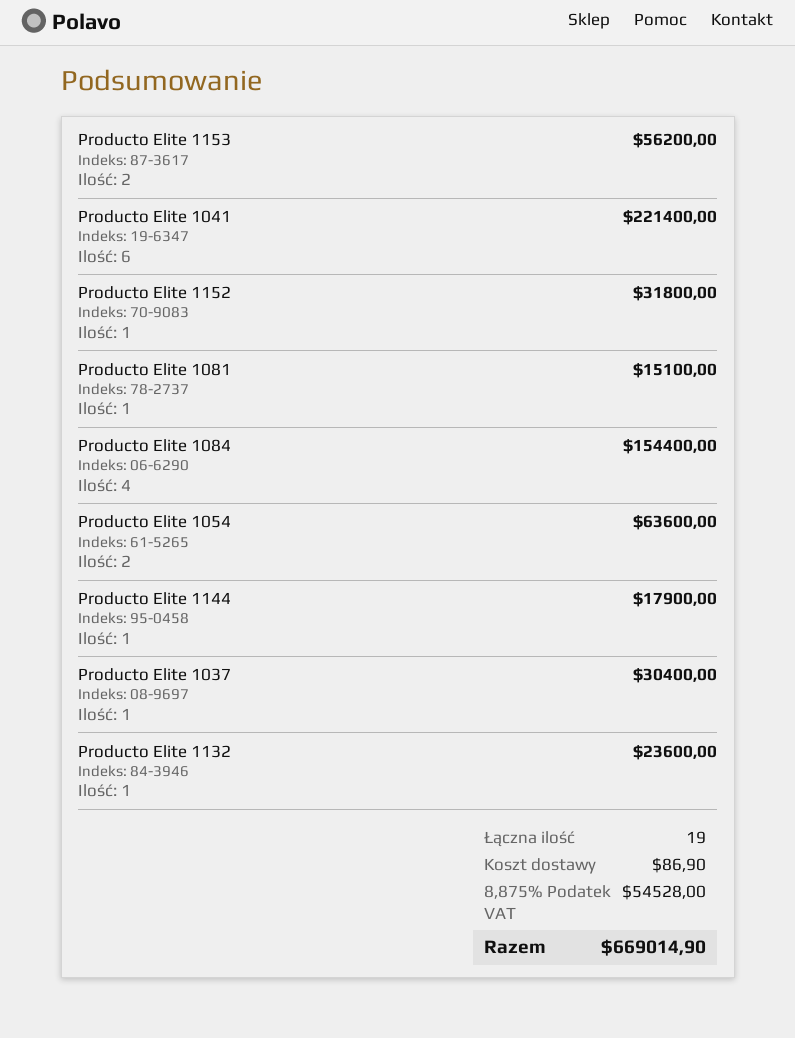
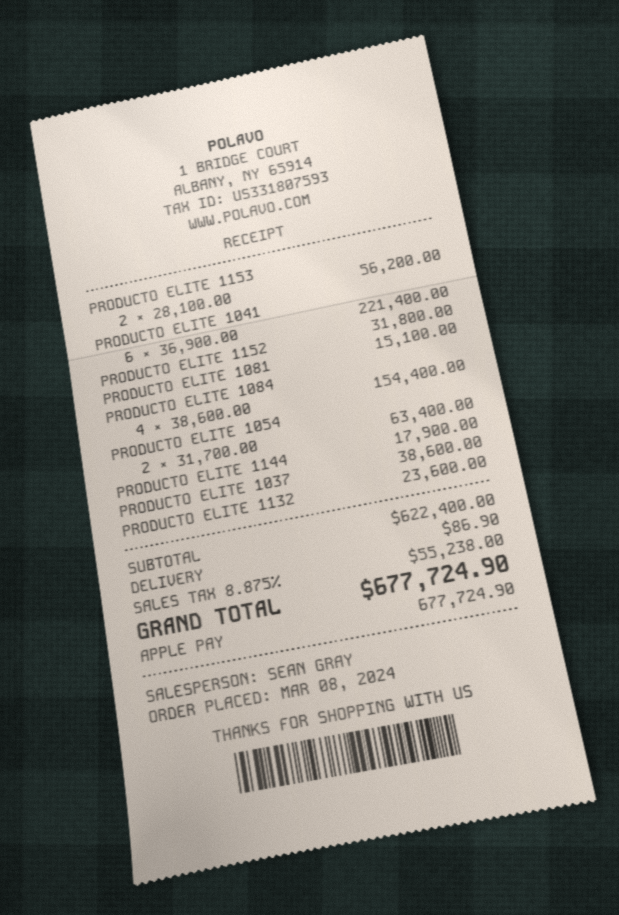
Producto Elite 1054: 2 for 63600.00 -> 2 for 63400.00
Producto Elite 1037: 1 for 30400.00 -> 1 for 38600.00
tax: 8.875% = 54528.00 -> 8.875% = 55238.00
total: 669014.90 -> 677724.90

